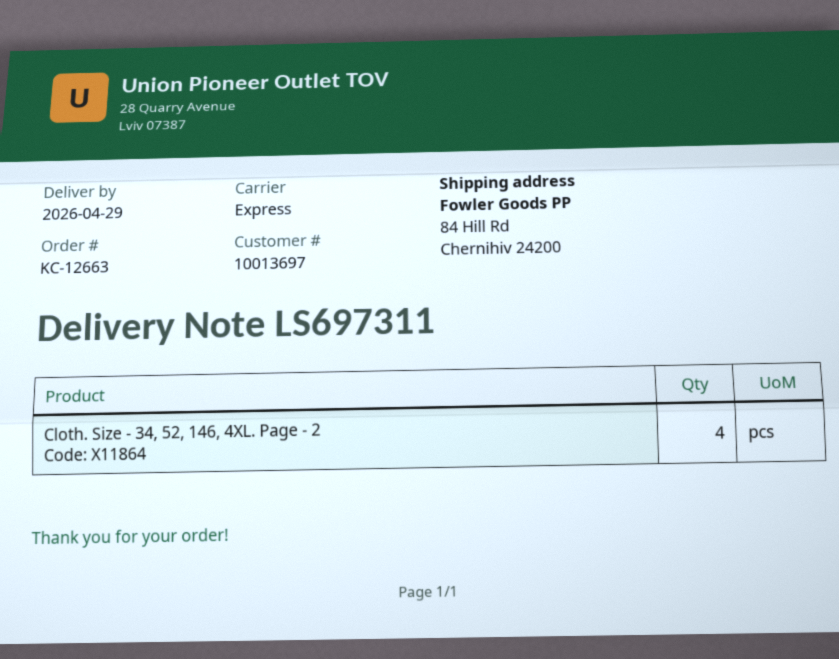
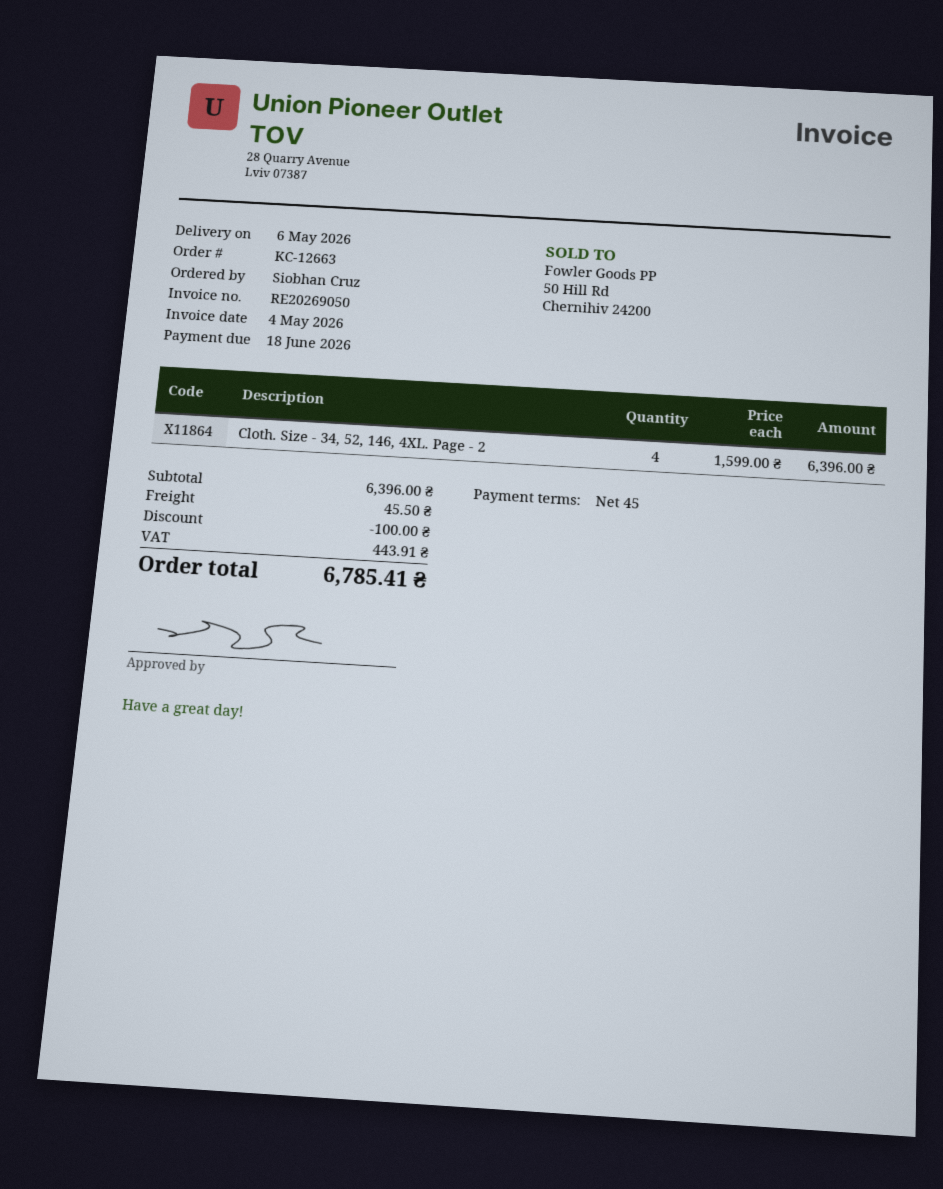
delivery date: 2026-04-29 -> 2026-05-06

